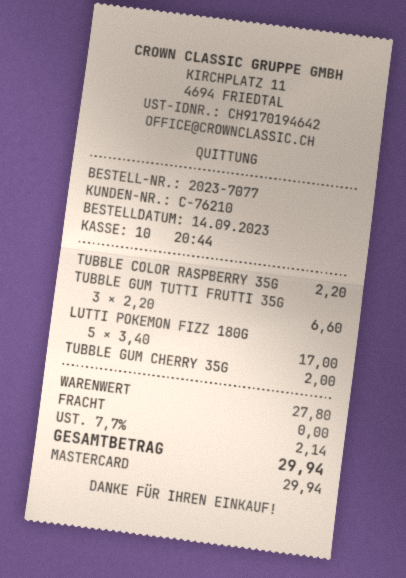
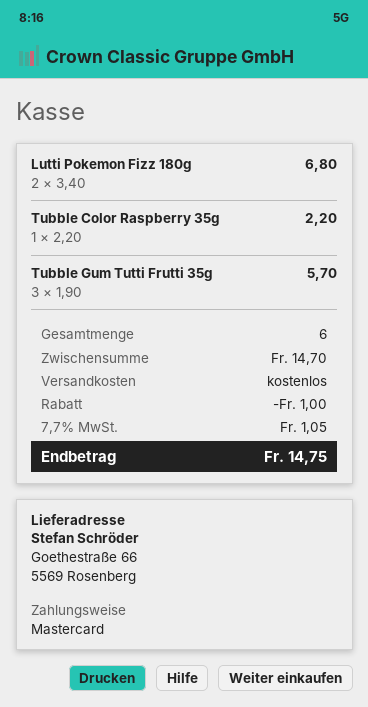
TUBBLE GUM TUTTI FRUTTI 35G: 3 x 2.20 = 6.60 -> 3 x 1.90 = 5.70
LUTTI POKEMON FIZZ 180G: 5 x 3.40 = 17.00 -> 2 x 3.40 = 6.80
TUBBLE GUM CHERRY 35G: 1 x 2.00 = 2.00 -> none
subtotal: 27.80 -> 14.70
discount: none -> 1.00
tax: 7.7% = 2.14 -> 7.7% = 1.05
total: 29.94 -> 14.75

